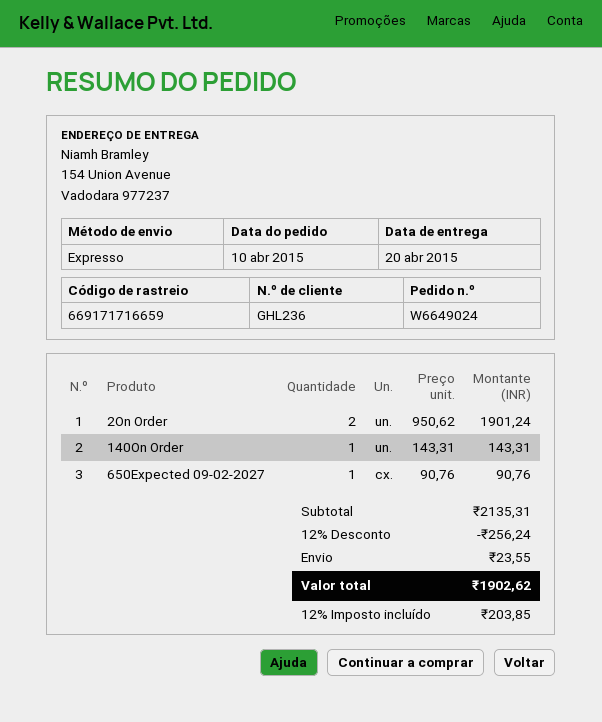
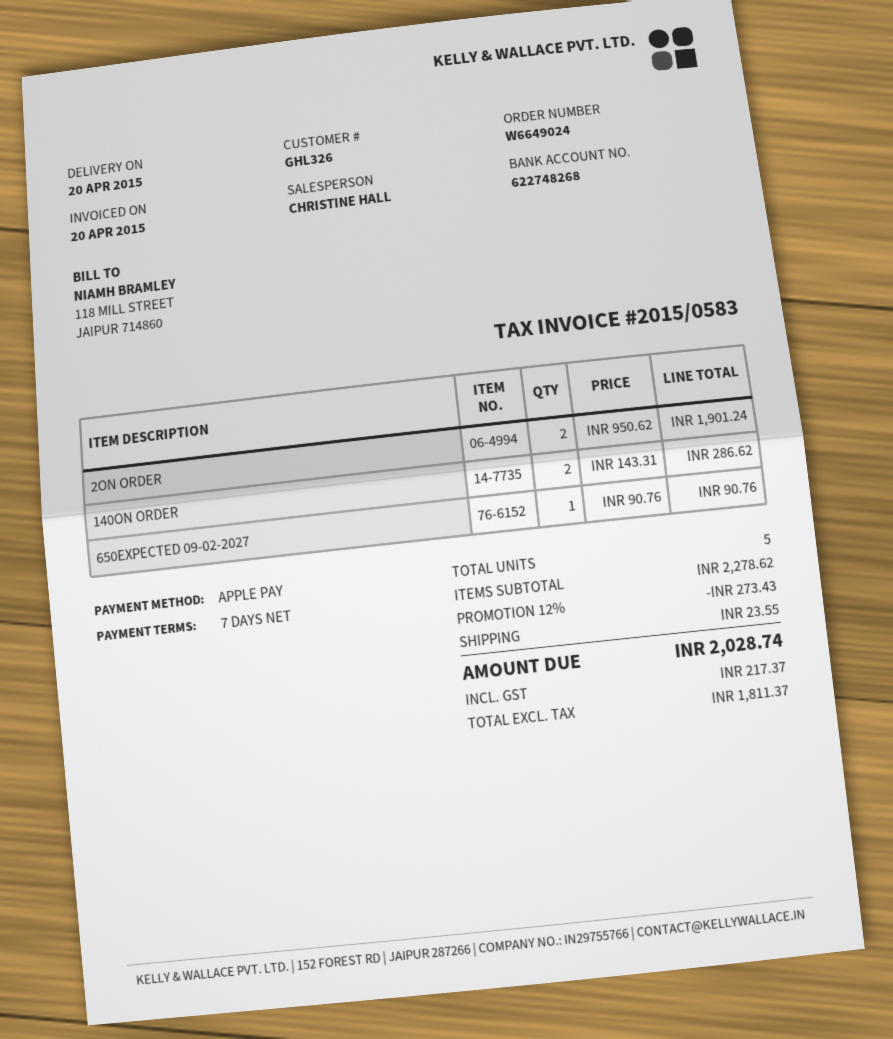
customer number: GHL236 -> GHL326
140On Order: 1 x 143.31 = 143.31 -> 2 x 143.31 = 286.62
subtotal: 2135.31 -> 2278.62
discount: 12% = 256.24 -> 12% = 273.43
tax: 203.85 -> 217.37
total: 1902.62 -> 2028.74

